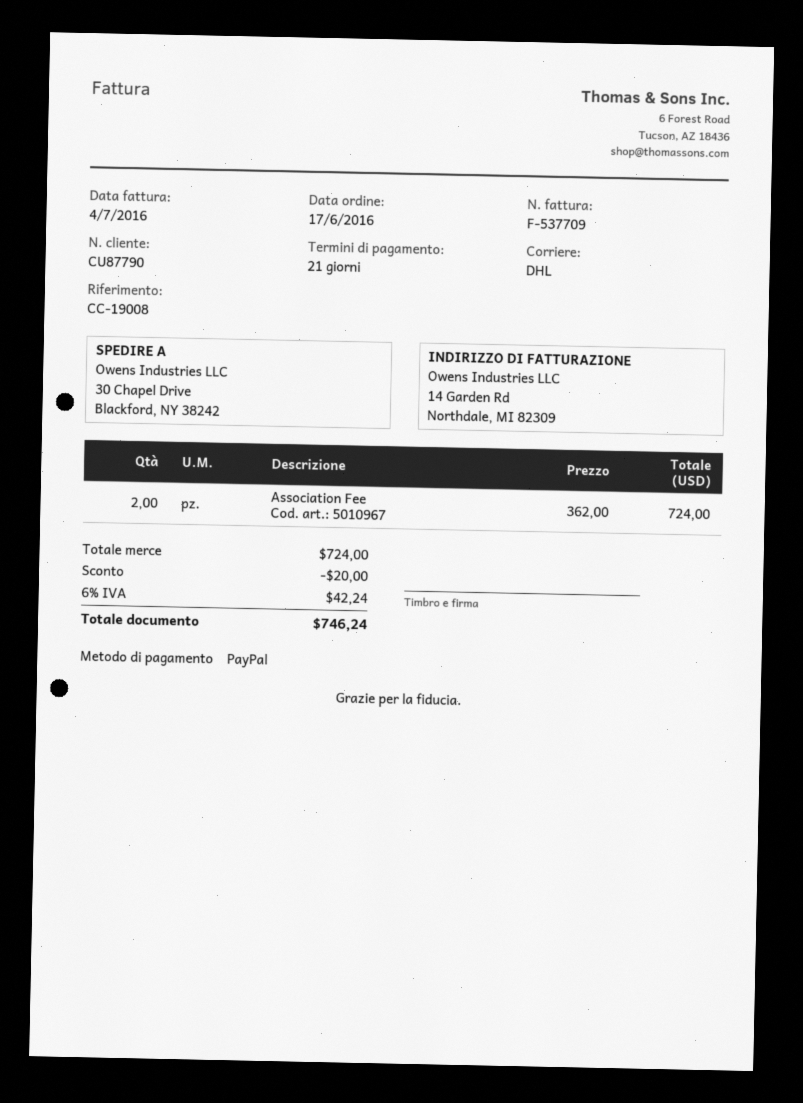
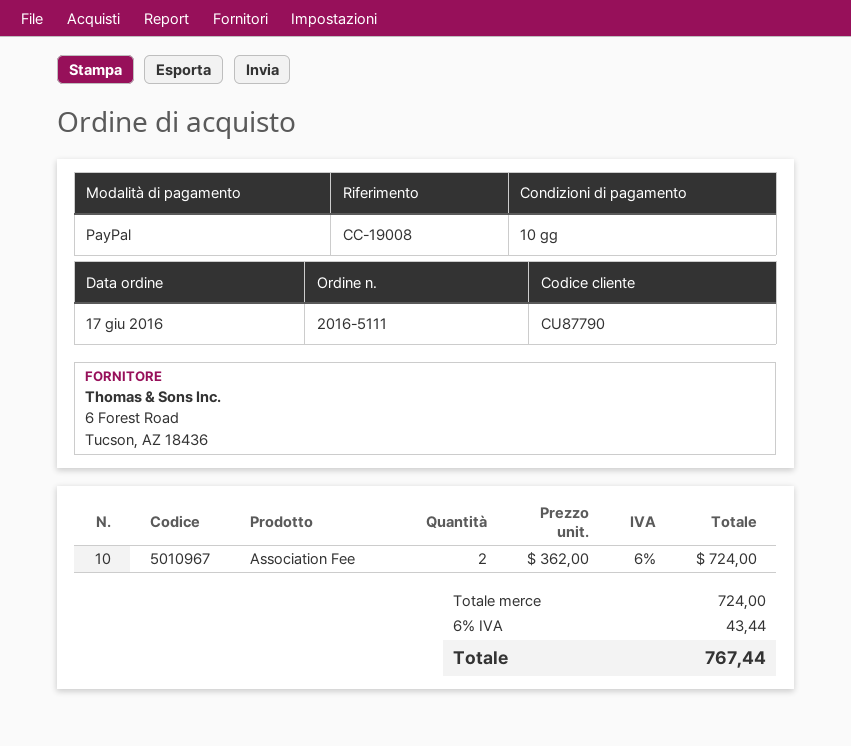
payment terms: 21 days -> 10 days
discount: 20.00 -> none
tax: 6% = 42.24 -> 6% = 43.44
total: 746.24 -> 767.44

